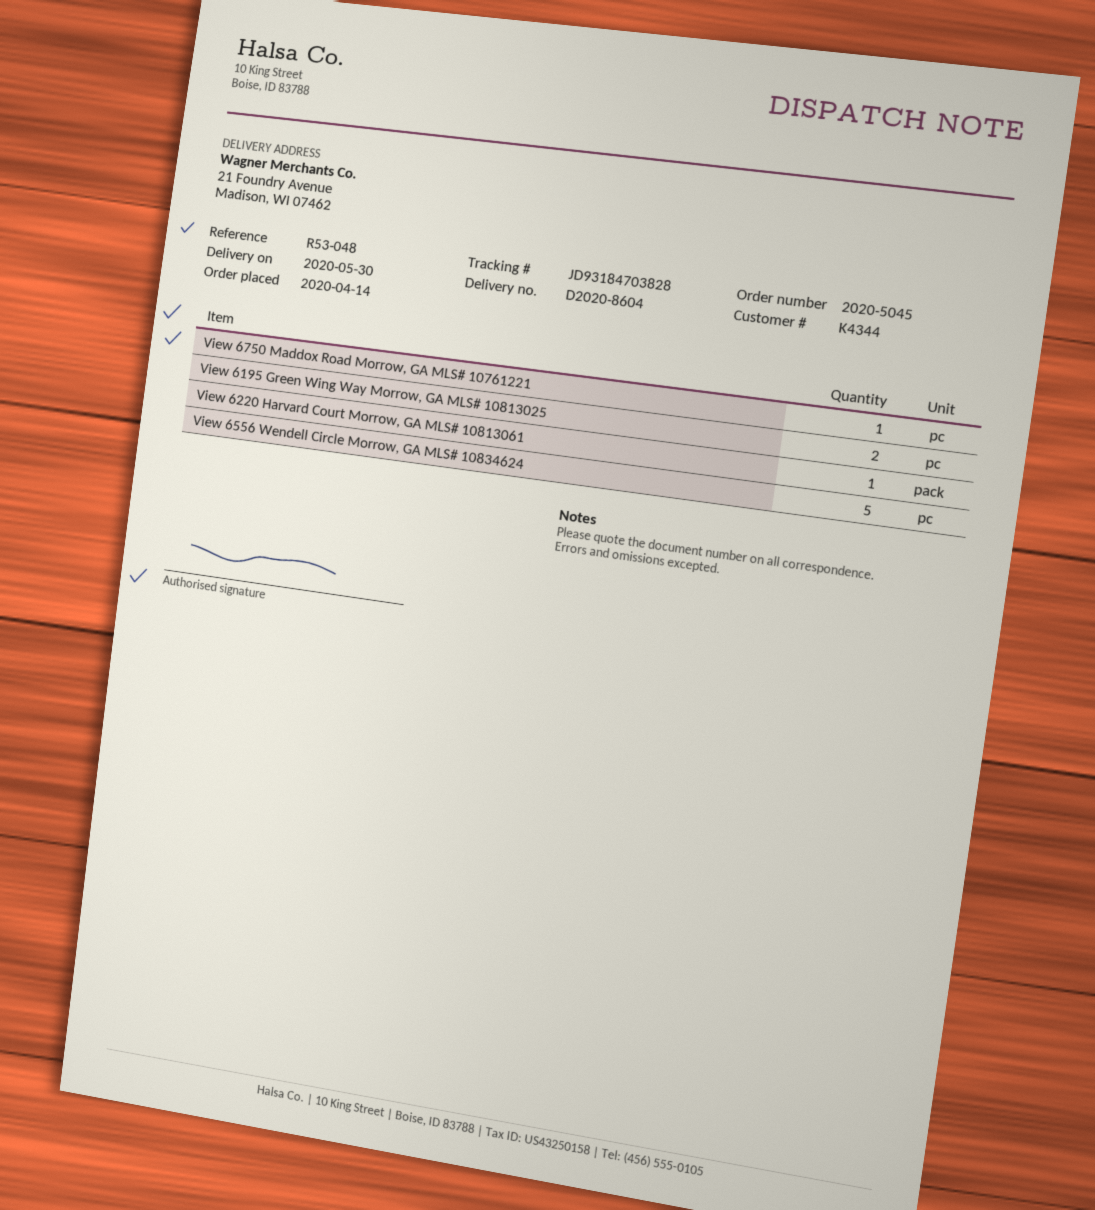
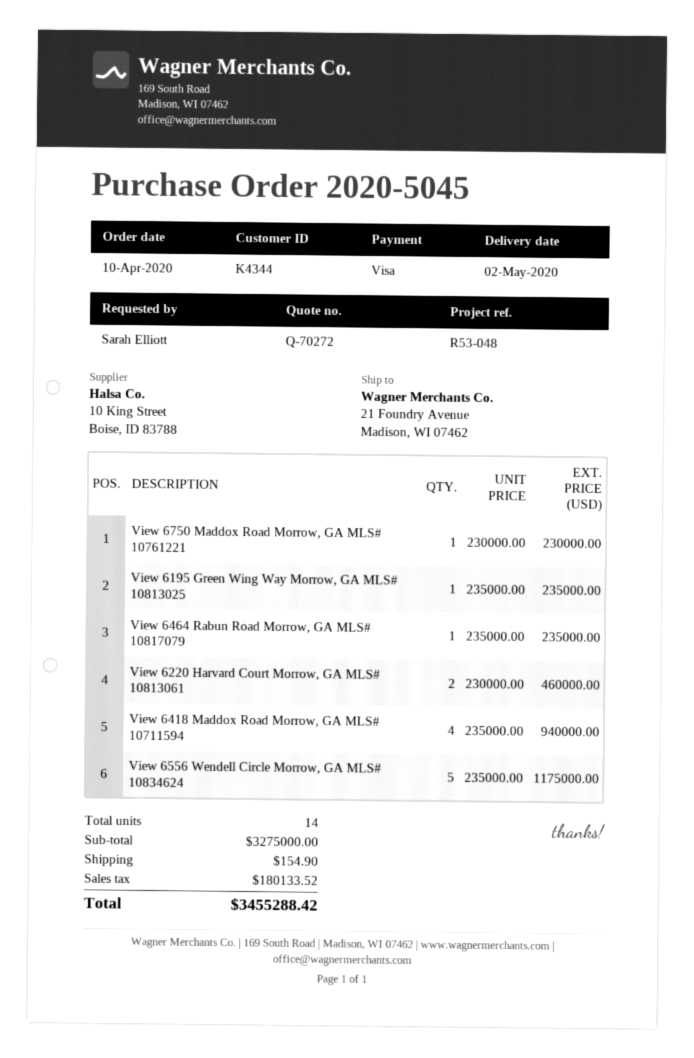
order date: 2020-04-14 -> 2020-04-10
delivery date: 2020-05-30 -> 2020-05-02
View 6195 Green Wing Way Morrow, GA MLS# 10813025: 2 -> 1
View 6220 Harvard Court Morrow, GA MLS# 10813061: 1 -> 2
View 6464 Rabun Road Morrow, GA MLS# 10817079: none -> 1
View 6418 Maddox Road Morrow, GA MLS# 10711594: none -> 4

